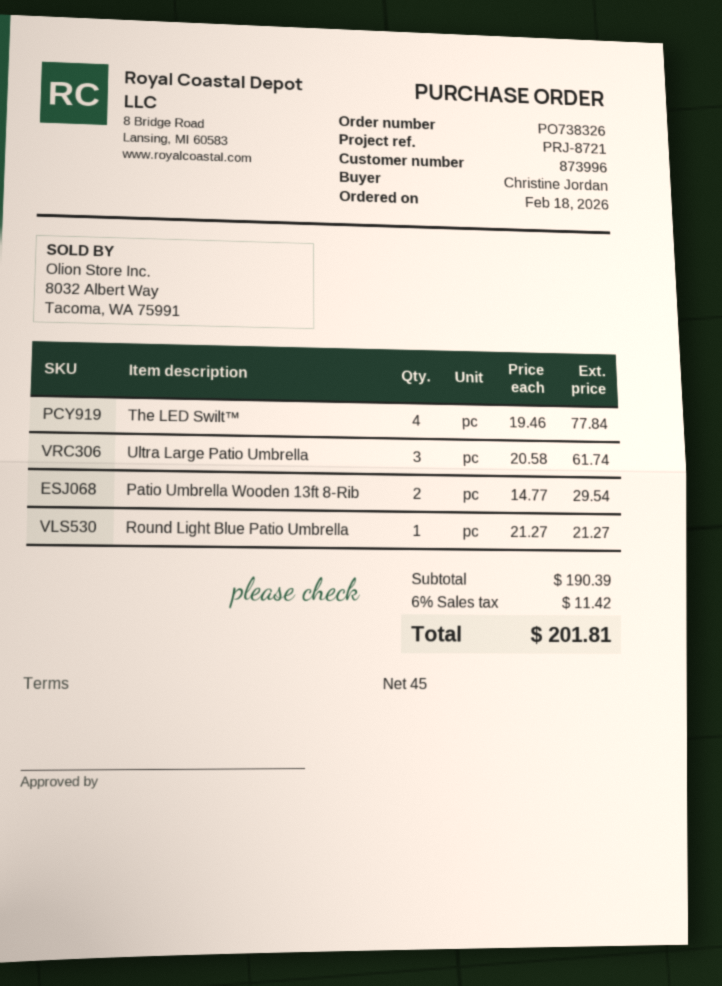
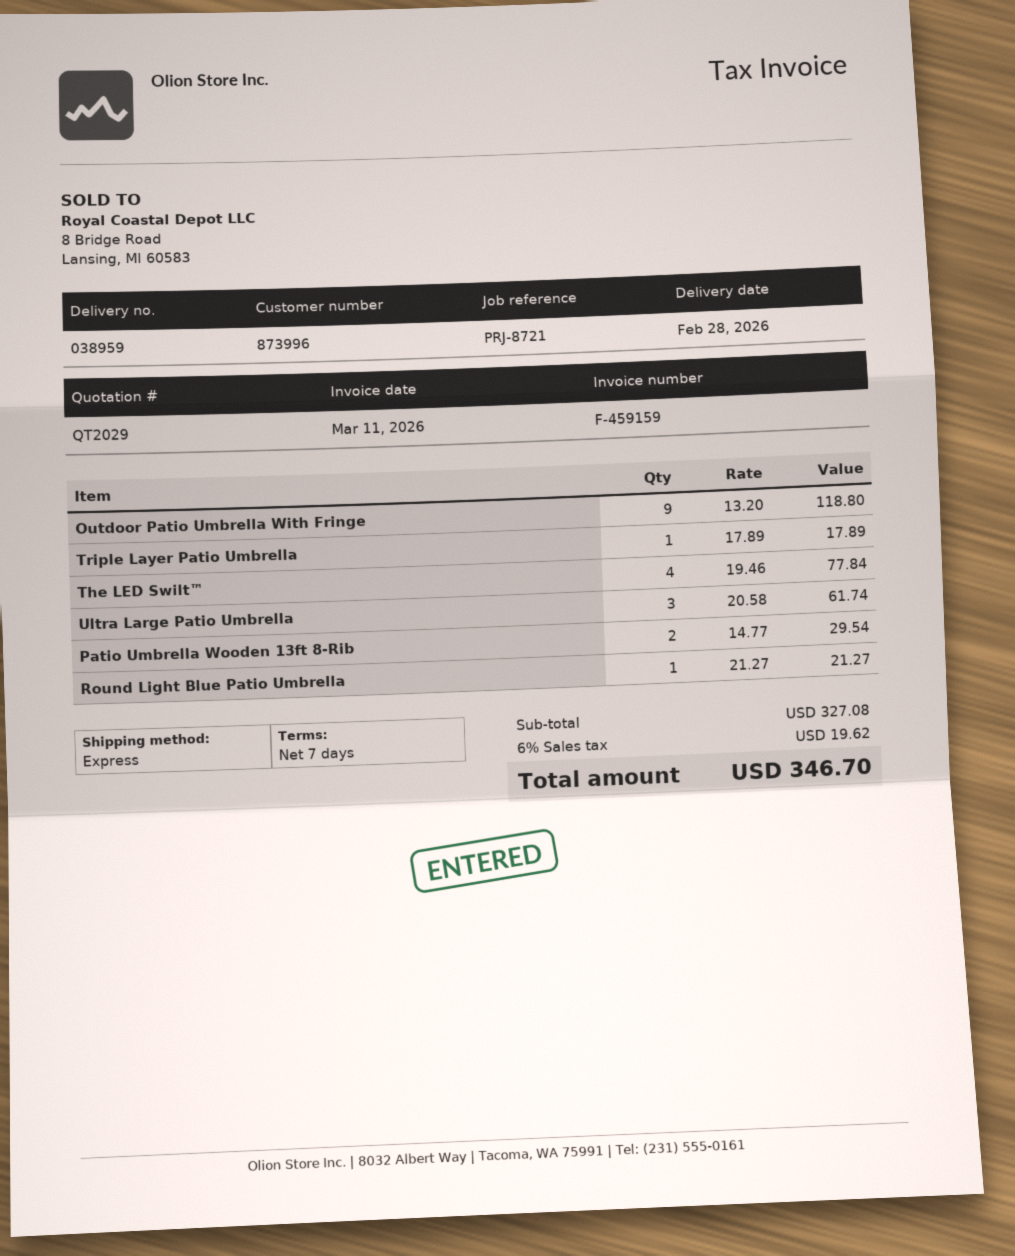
payment terms: 45 days -> 7 days
Outdoor Patio Umbrella With Fringe: none -> 9 x 13.20 = 118.80
Triple Layer Patio Umbrella: none -> 1 x 17.89 = 17.89
subtotal: 190.39 -> 327.08
tax: 6% = 11.42 -> 6% = 19.62
total: 201.81 -> 346.70

